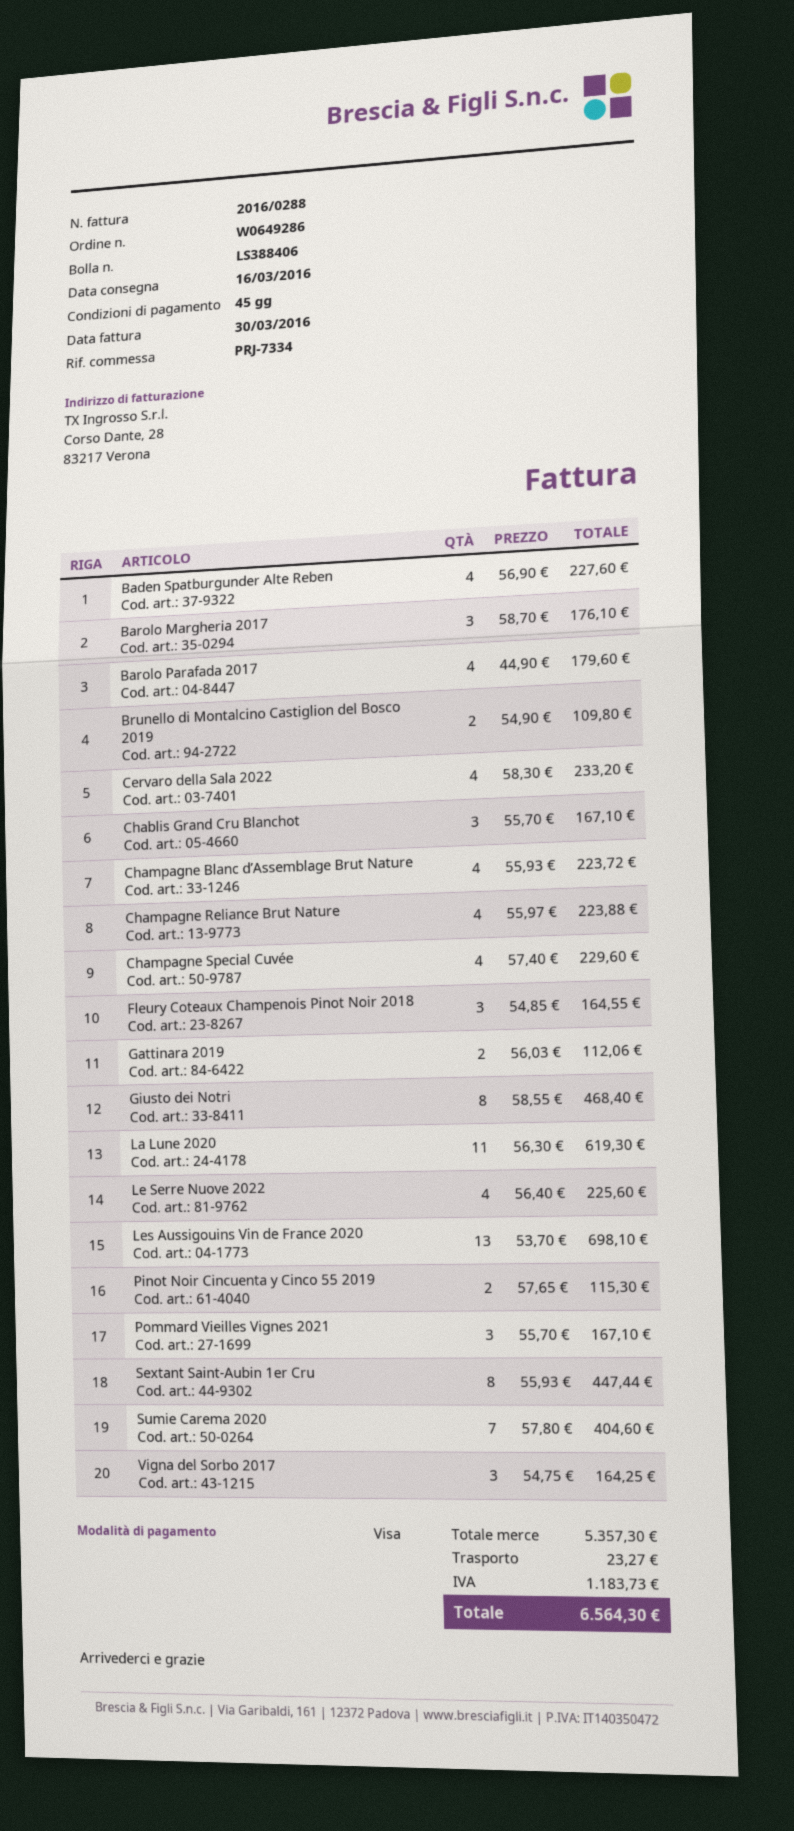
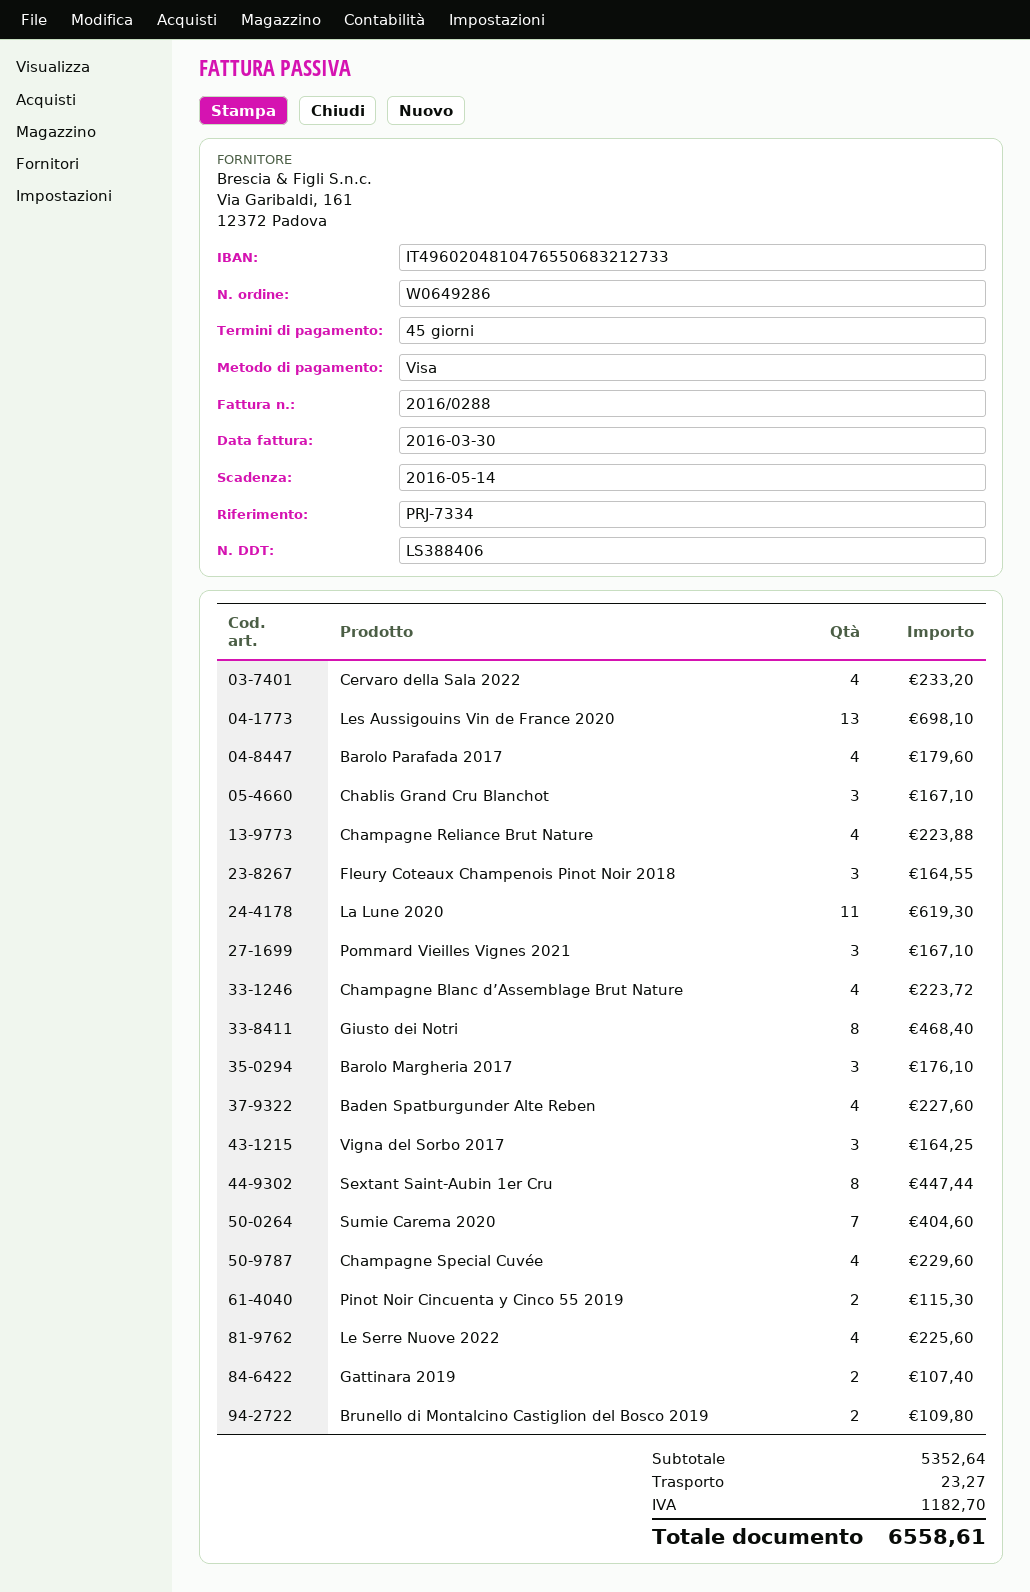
Gattinara 2019: 2 for 112.06 -> 2 for 107.40
subtotal: 5357.30 -> 5352.64
tax: 1183.73 -> 1182.70
total: 6564.30 -> 6558.61

